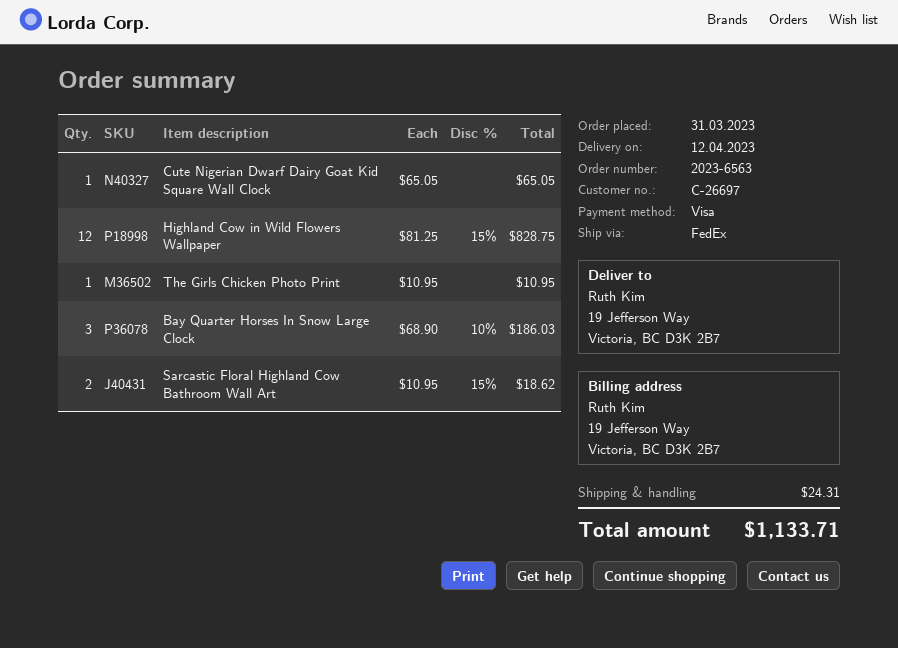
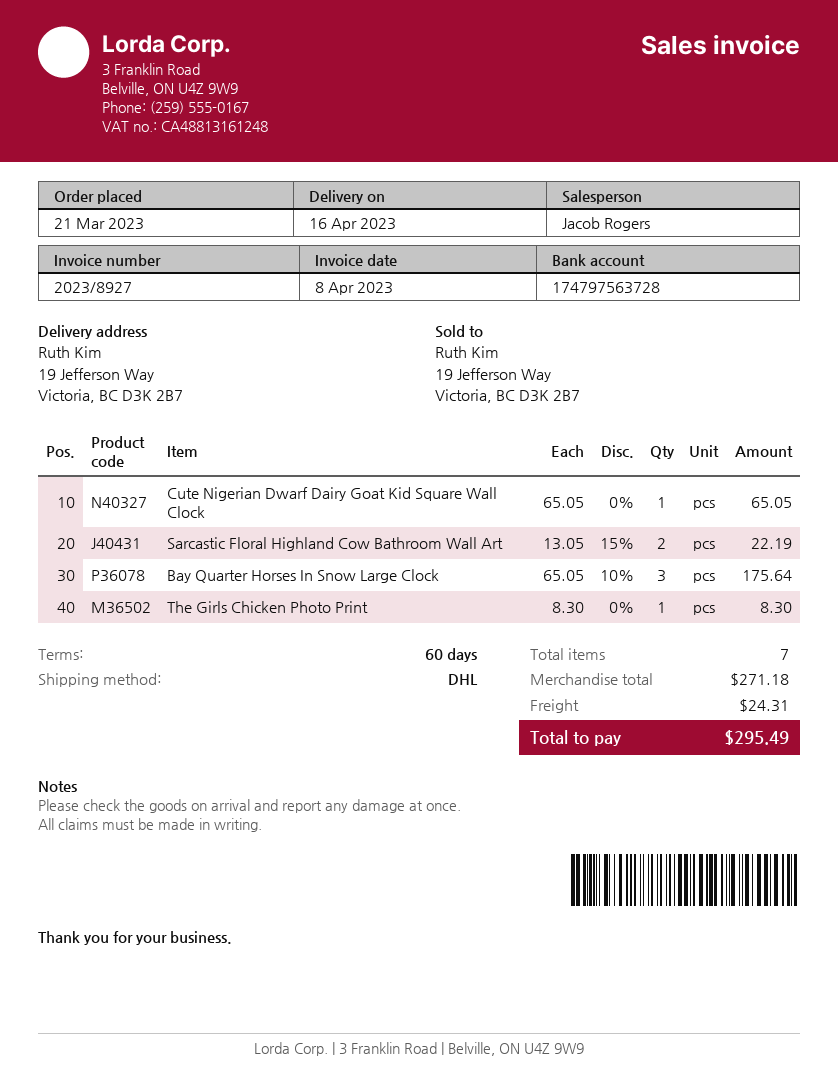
order date: 2023-03-31 -> 2023-03-21
delivery date: 2023-04-12 -> 2023-04-16
shipping method: FedEx -> DHL
Highland Cow in Wild Flowers Wallpaper: 12 x 81.25 - 15% = 828.75 -> none
The Girls Chicken Photo Print: 1 x 10.95 = 10.95 -> 1 x 8.30 = 8.30
Bay Quarter Horses In Snow Large Clock: 3 x 68.90 - 10% = 186.03 -> 3 x 65.05 - 10% = 175.64
Sarcastic Floral Highland Cow Bathroom Wall Art: 2 x 10.95 - 15% = 18.62 -> 2 x 13.05 - 15% = 22.19
total: 1133.71 -> 295.49

